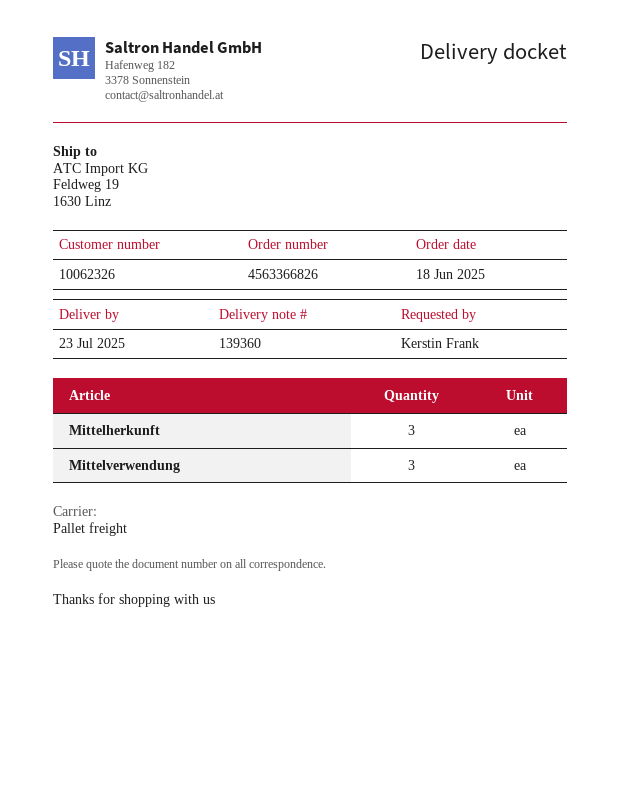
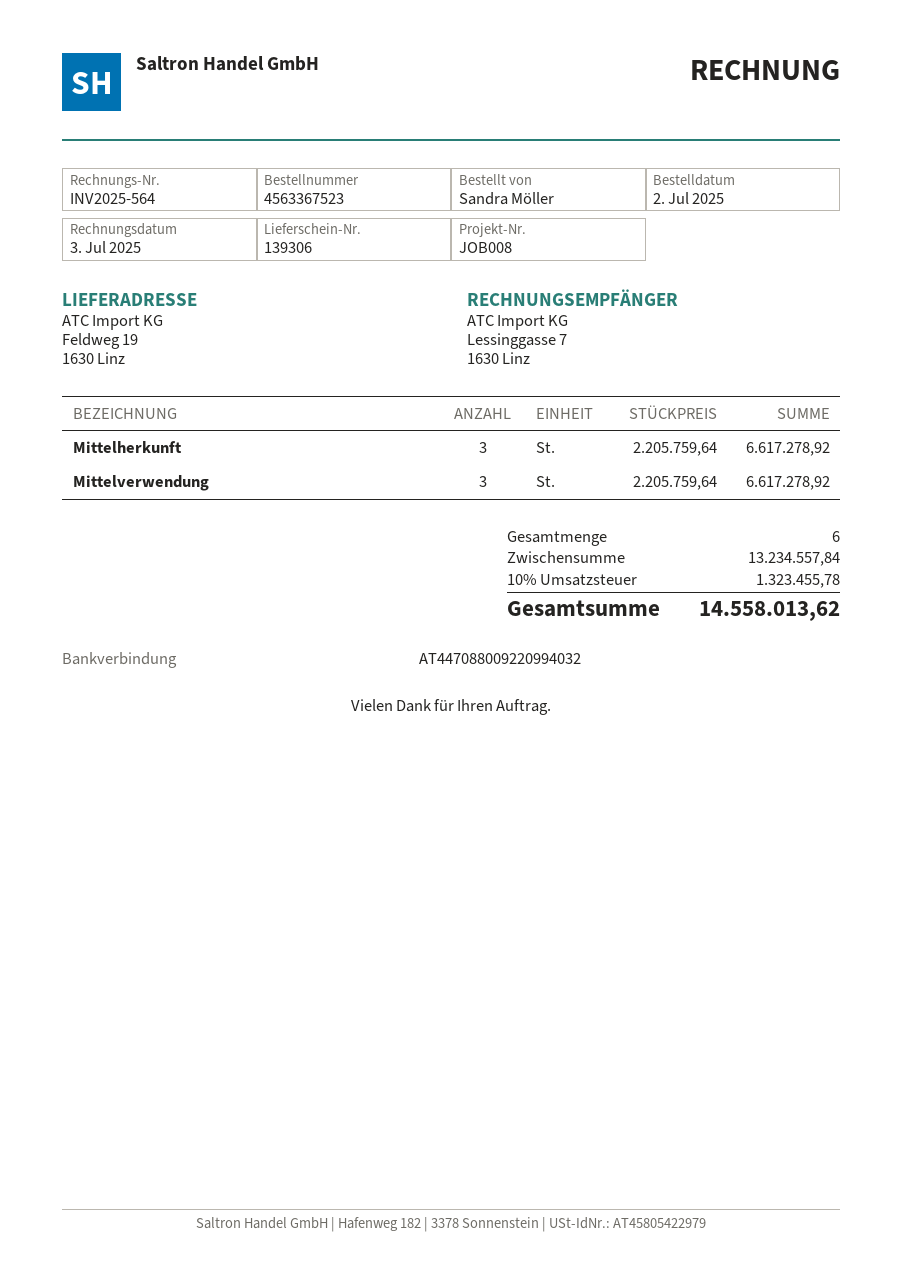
order number: 4563366826 -> 4563367523
order date: 2025-06-18 -> 2025-07-02
delivery note number: 139360 -> 139306
ordered by: Kerstin Frank -> Sandra Möller

